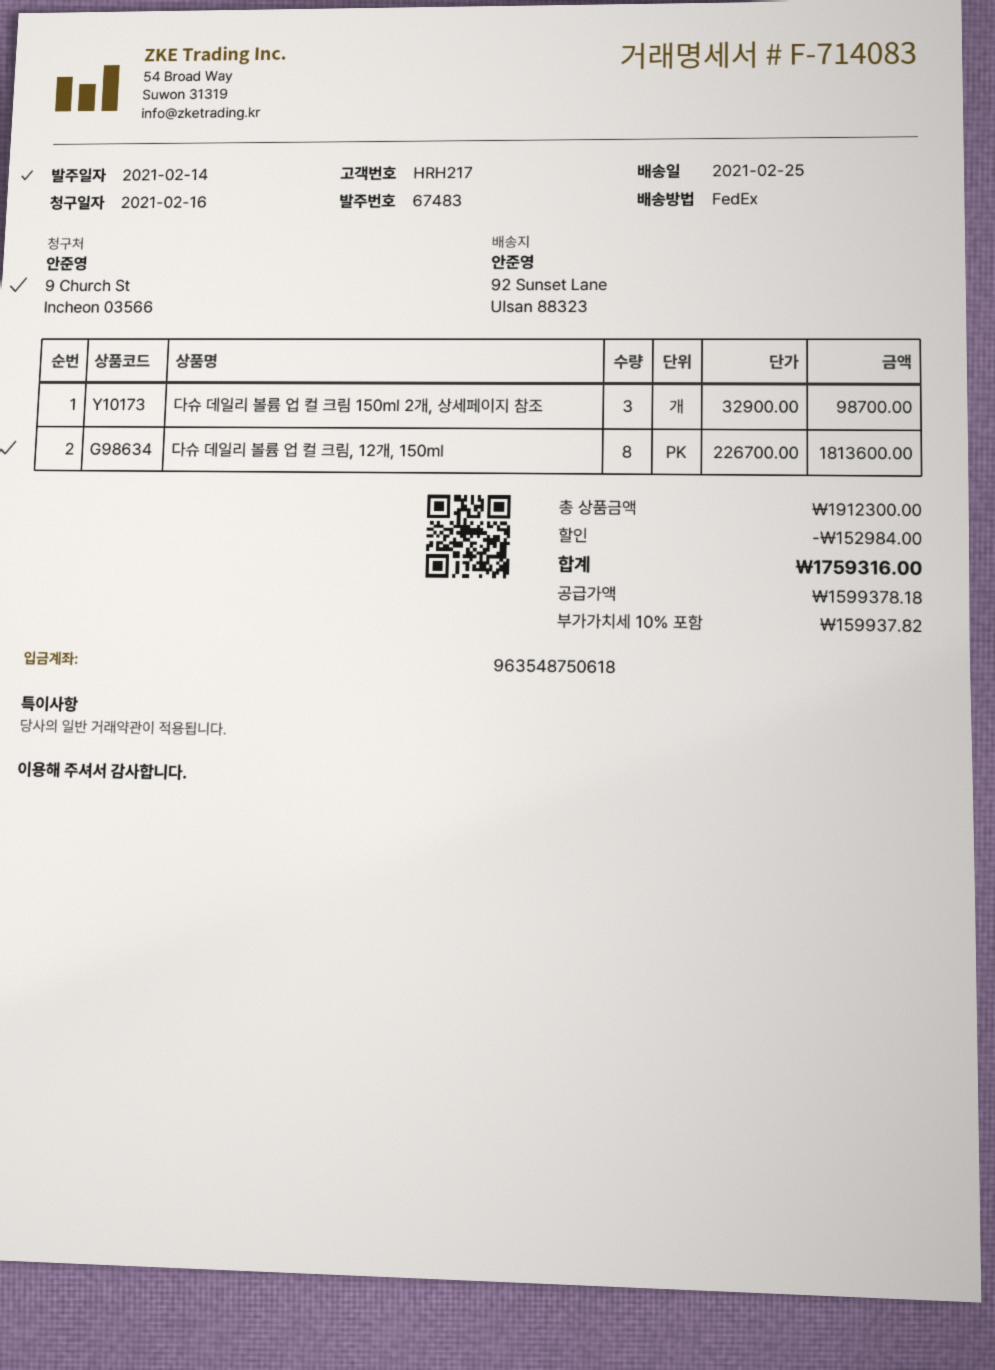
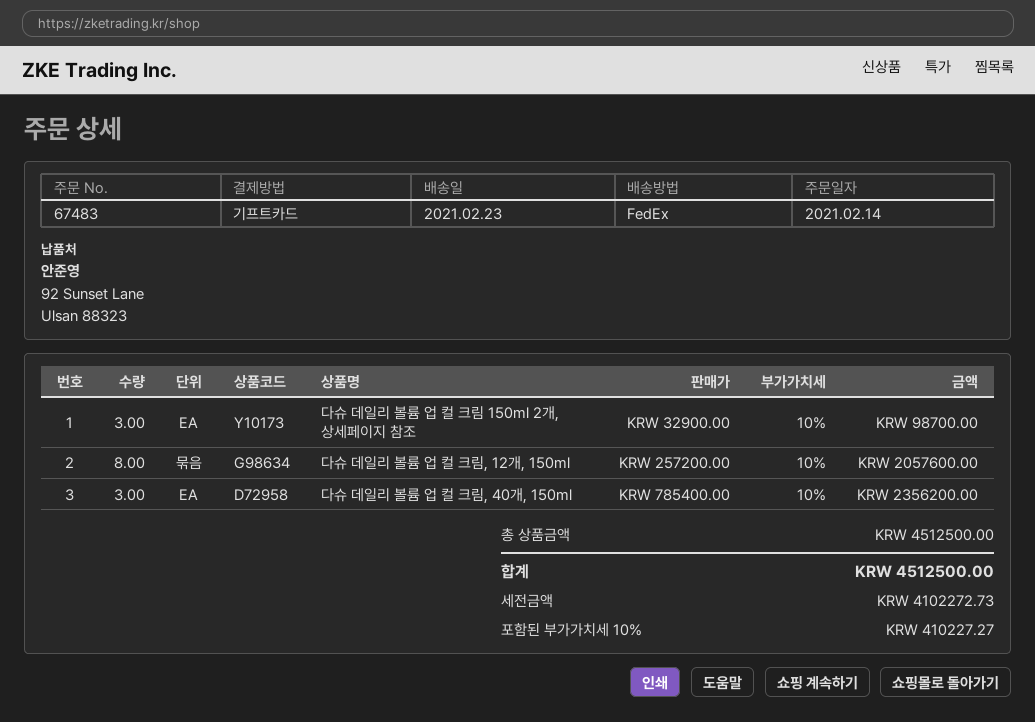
delivery date: 2021-02-25 -> 2021-02-23
다슈 데일리 볼륨 업 컬 크림, 12개, 150ml: 8 x 226700.00 = 1813600.00 -> 8 x 257200.00 = 2057600.00
다슈 데일리 볼륨 업 컬 크림, 40개, 150ml: none -> 3 x 785400.00 = 2356200.00
subtotal: 1912300.00 -> 4512500.00
discount: 152984.00 -> none
net: 1599378.18 -> 4102272.73
tax: 10% = 159937.82 -> 10% = 410227.27
total: 1759316.00 -> 4512500.00

